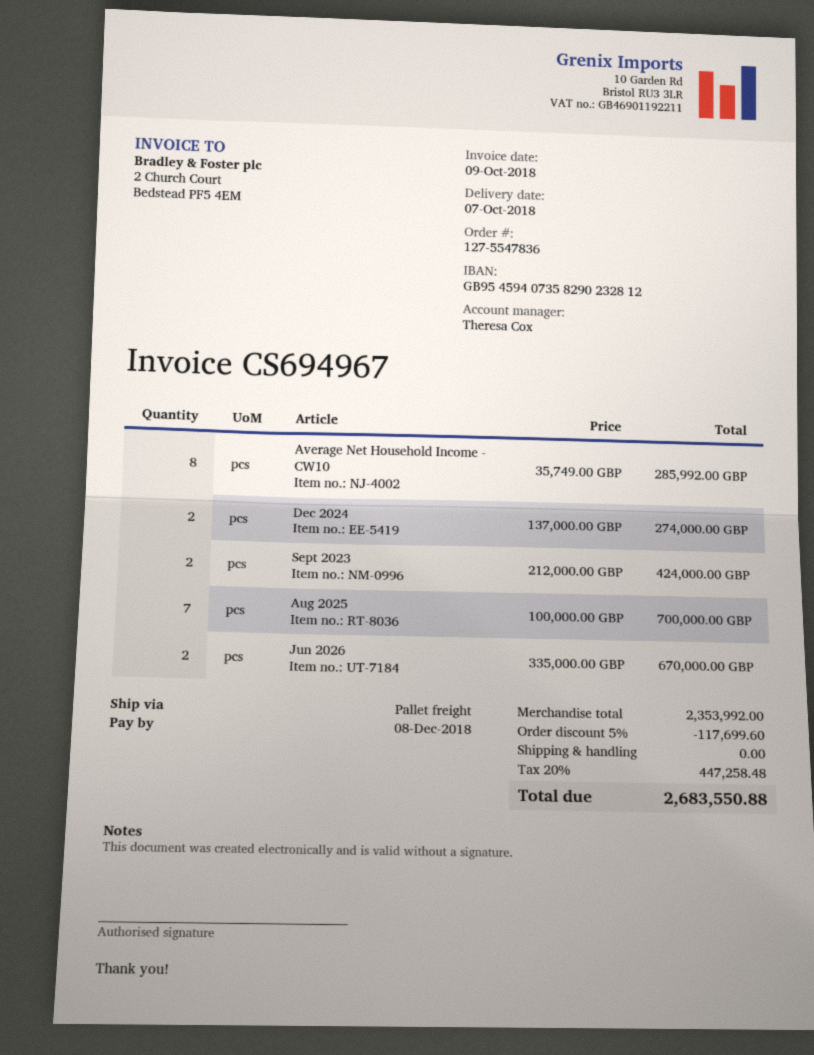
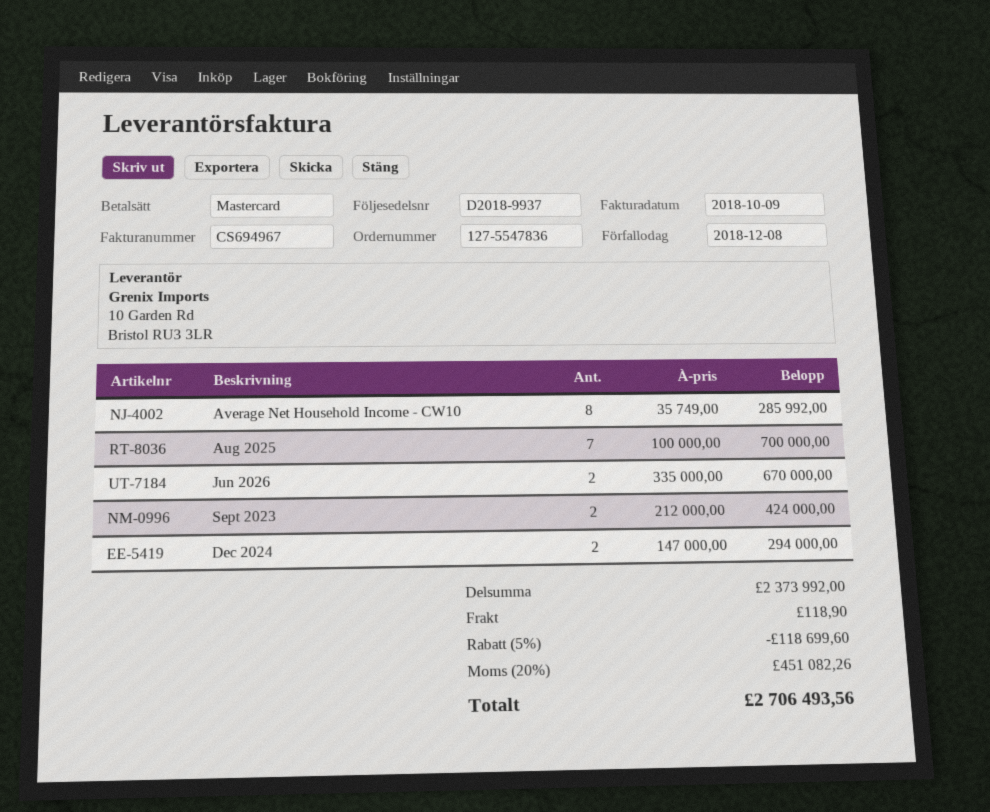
Dec 2024: 2 x 137000.00 = 274000.00 -> 2 x 147000.00 = 294000.00
subtotal: 2353992.00 -> 2373992.00
discount: 5% = 117699.60 -> 5% = 118699.60
shipping: 0.00 -> 118.90
tax: 20% = 447258.48 -> 20% = 451082.26
total: 2683550.88 -> 2706493.56

